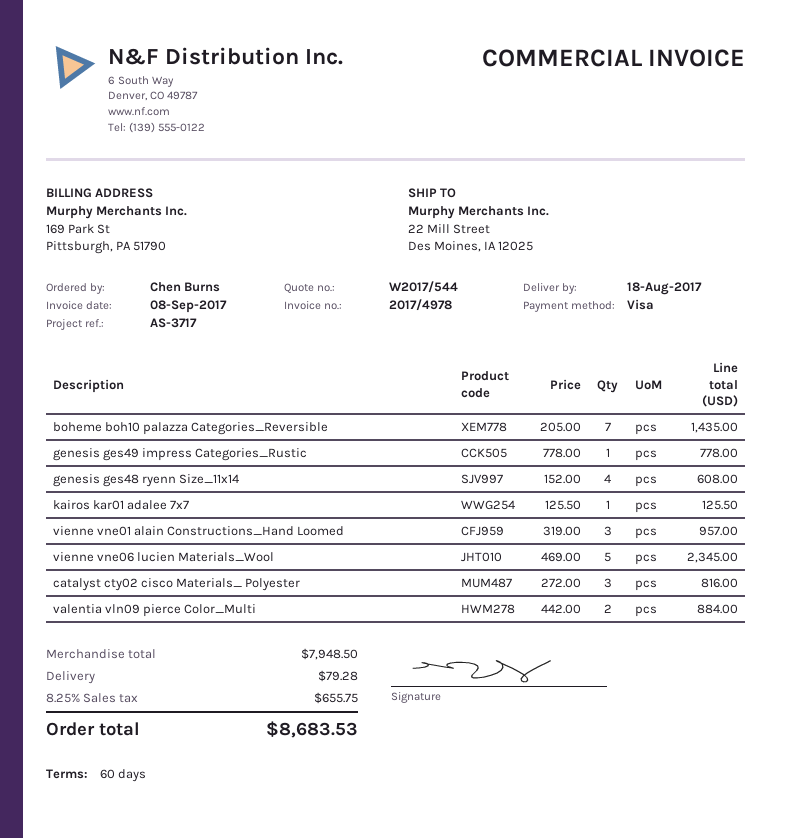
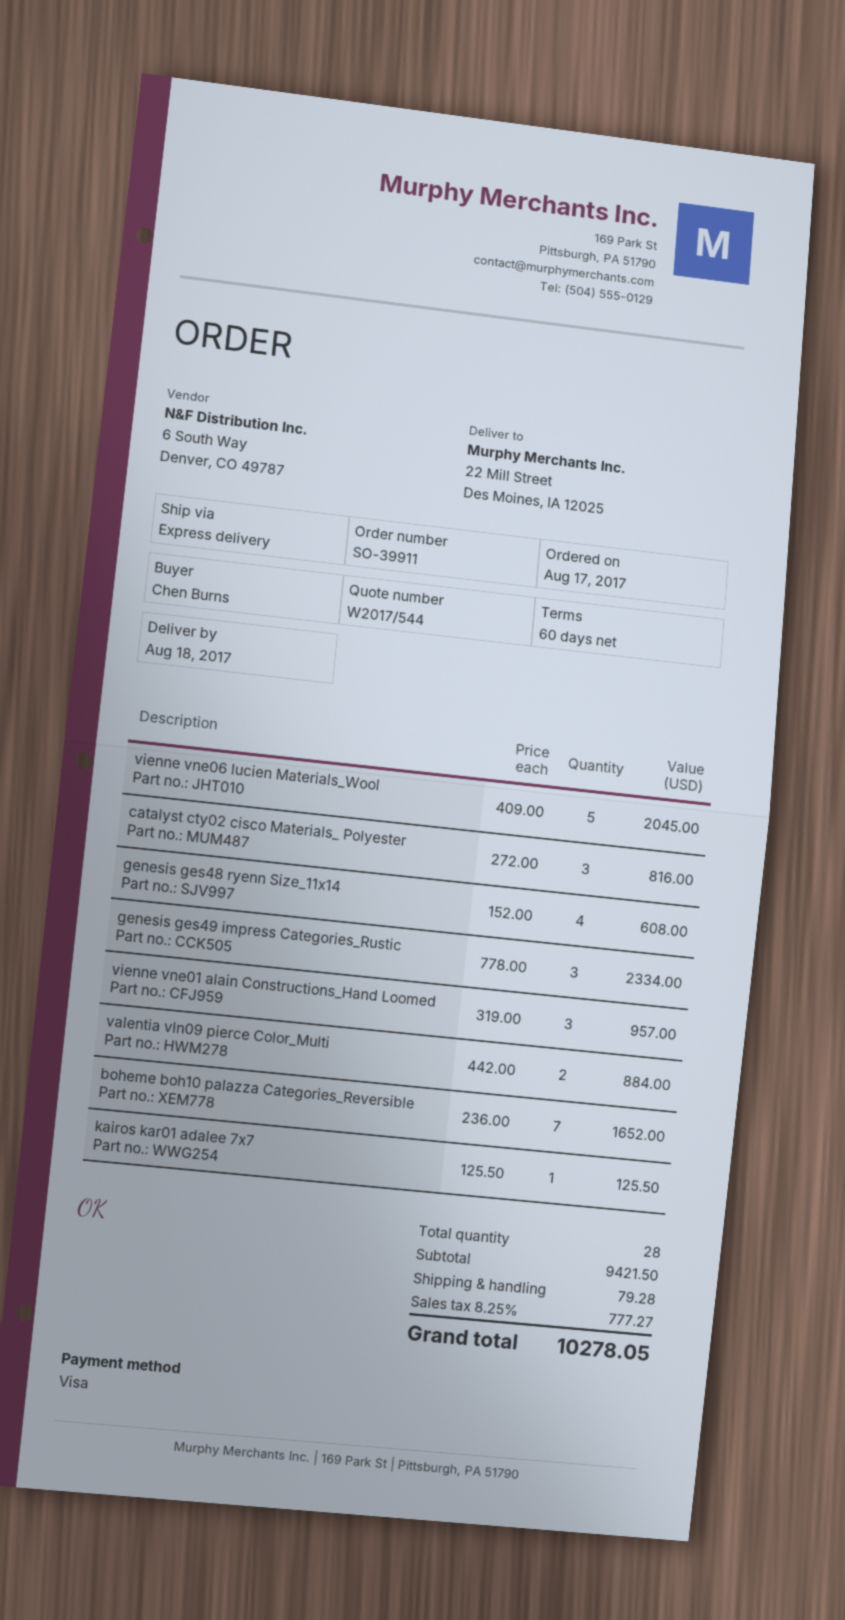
boheme boh10 palazza Categories_Reversible: 7 x 205.00 = 1435.00 -> 7 x 236.00 = 1652.00
genesis ges49 impress Categories_Rustic: 1 x 778.00 = 778.00 -> 3 x 778.00 = 2334.00
vienne vne06 lucien Materials_Wool: 5 x 469.00 = 2345.00 -> 5 x 409.00 = 2045.00
subtotal: 7948.50 -> 9421.50
tax: 8.25% = 655.75 -> 8.25% = 777.27
total: 8683.53 -> 10278.05

